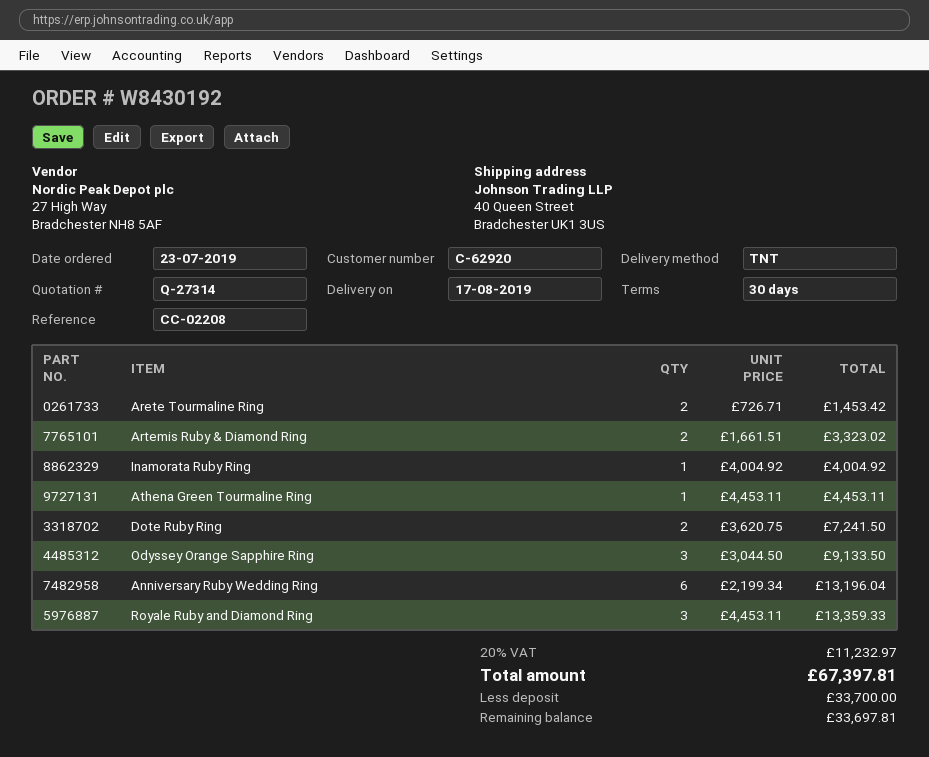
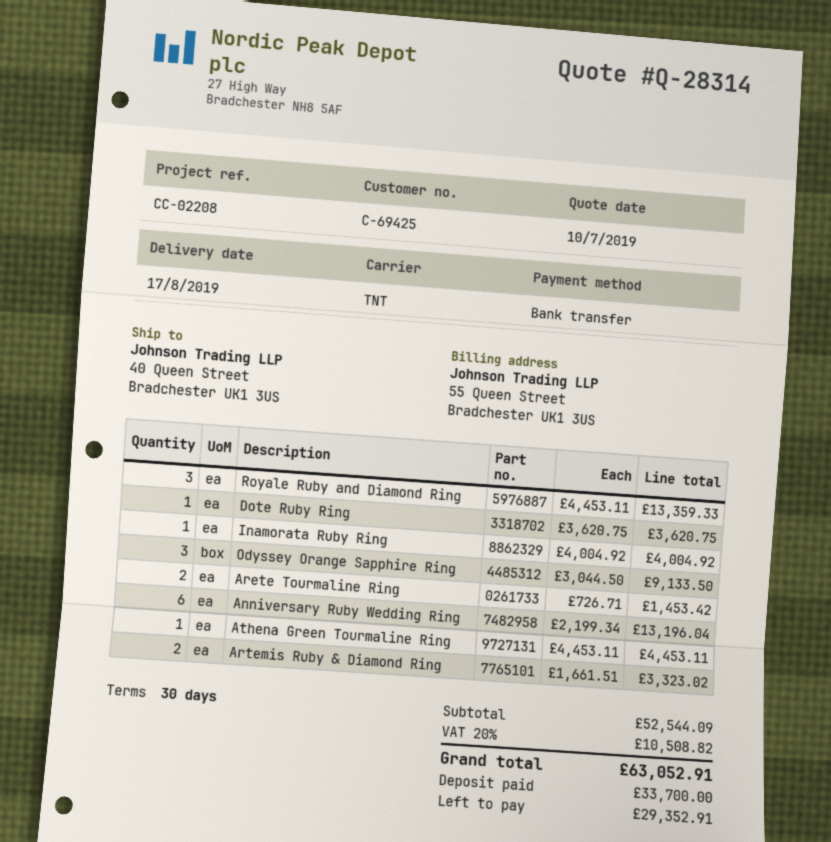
quote number: Q-27314 -> Q-28314
customer number: C-62920 -> C-69425
Dote Ruby Ring: 2 x 3620.75 = 7241.50 -> 1 x 3620.75 = 3620.75
tax: 20% = 11232.97 -> 20% = 10508.82
total: 67397.81 -> 63052.91
balance: 33697.81 -> 29352.91

